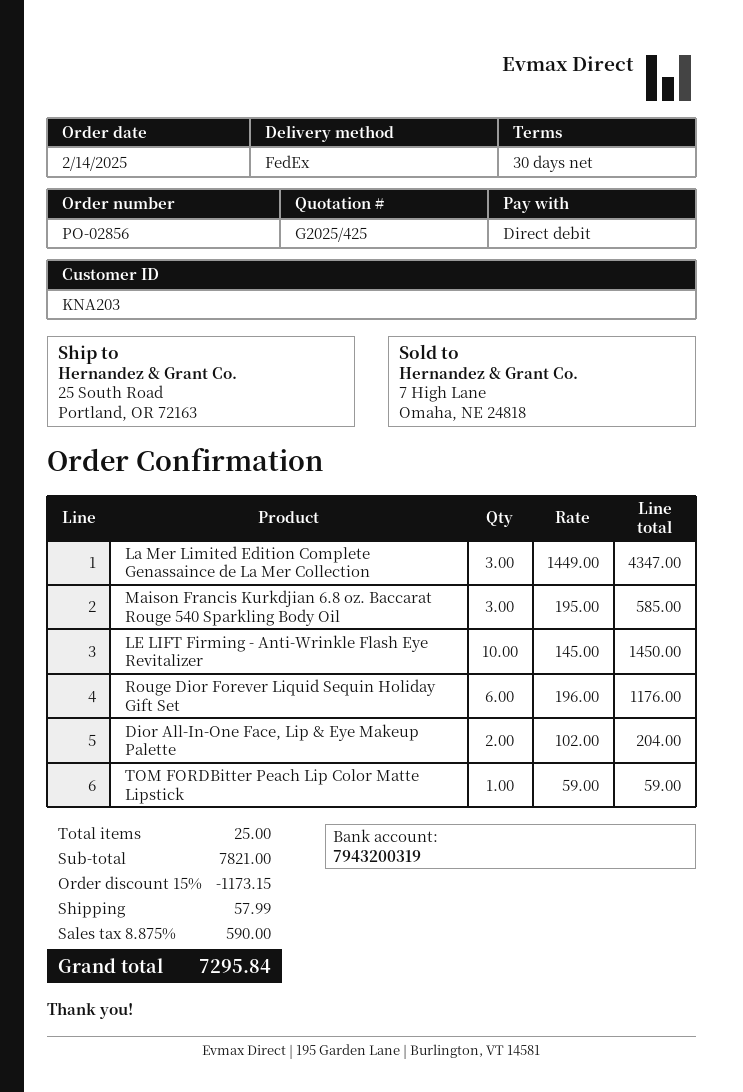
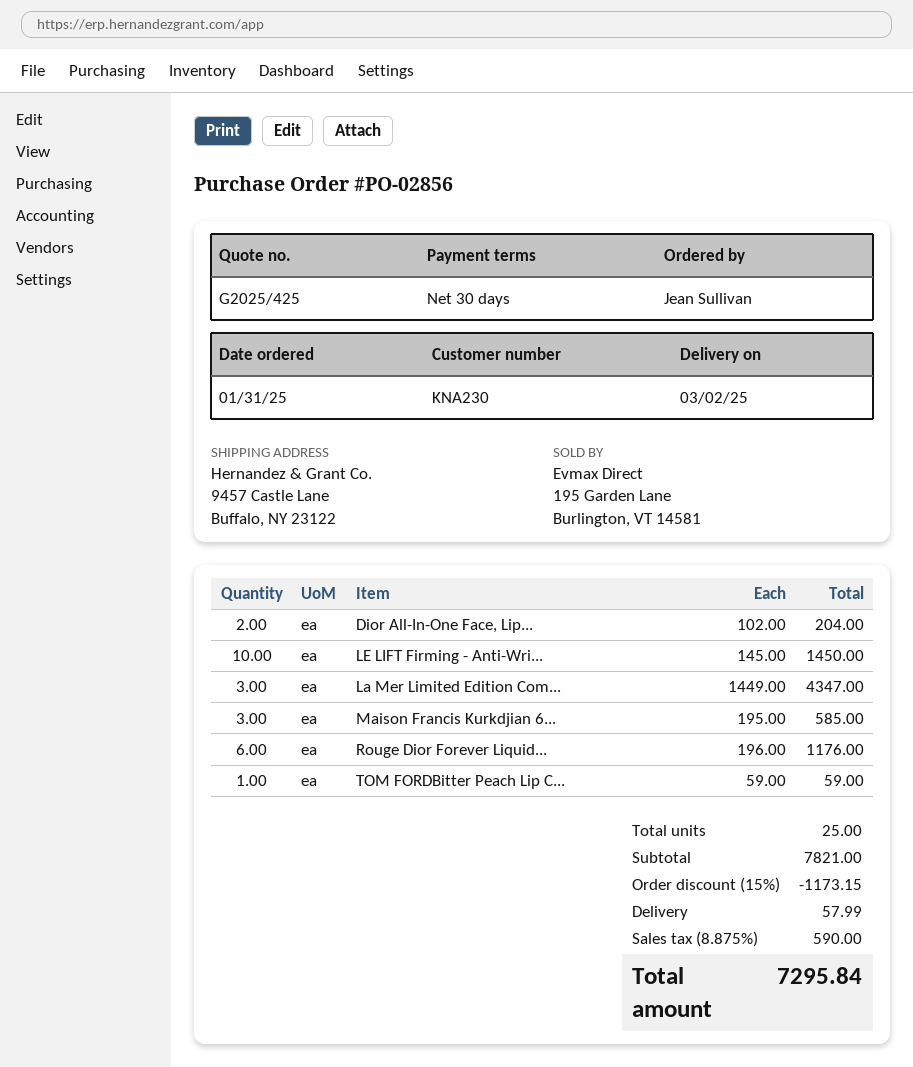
order date: 2025-02-14 -> 2025-01-31
customer number: KNA203 -> KNA230
ship to: 25 South Road, Portland, OR 72163 -> 9457 Castle Lane, Buffalo, NY 23122

